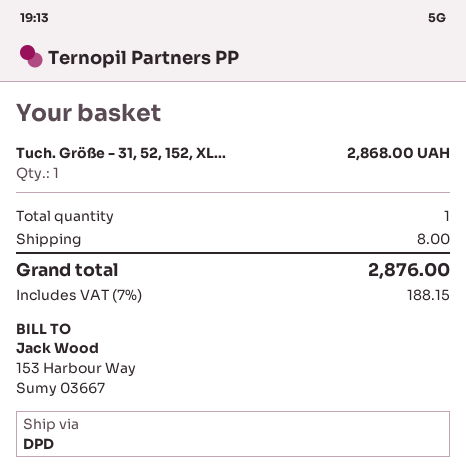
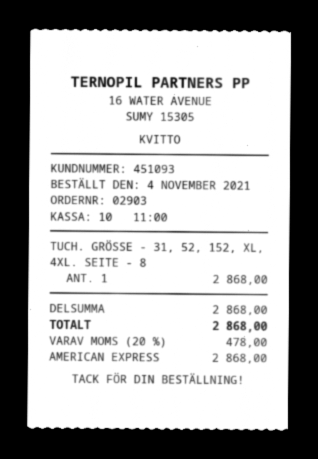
shipping: 8.00 -> none
tax: 7% = 188.15 -> 20% = 478.00
total: 2876.00 -> 2868.00

